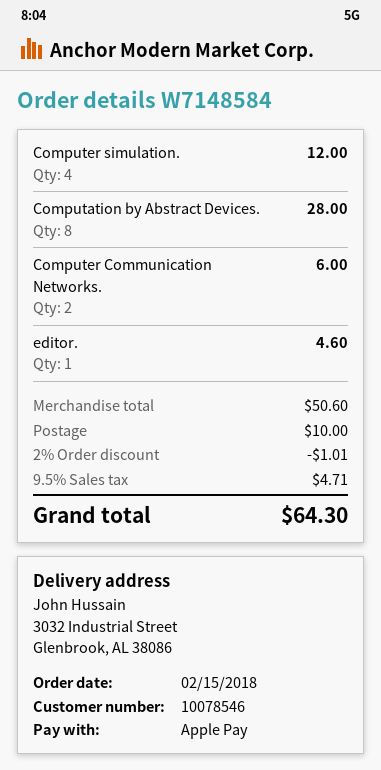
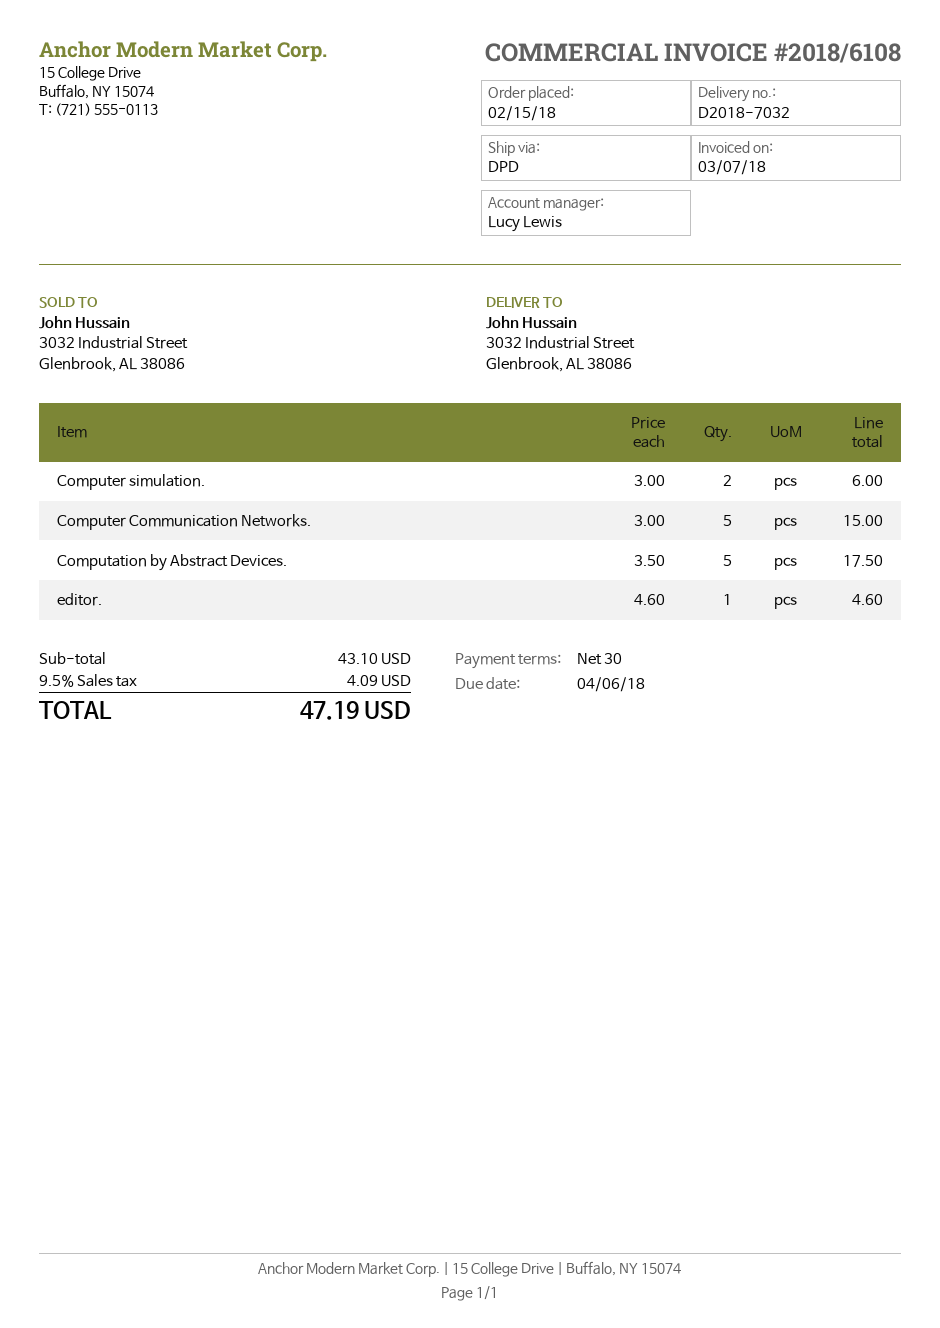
Computer simulation.: 4 for 12.00 -> 2 for 6.00
Computation by Abstract Devices.: 8 for 28.00 -> 5 for 17.50
Computer Communication Networks.: 2 for 6.00 -> 5 for 15.00
subtotal: 50.60 -> 43.10
discount: 2% = 1.01 -> none
shipping: 10.00 -> none
tax: 9.5% = 4.71 -> 9.5% = 4.09
total: 64.30 -> 47.19

